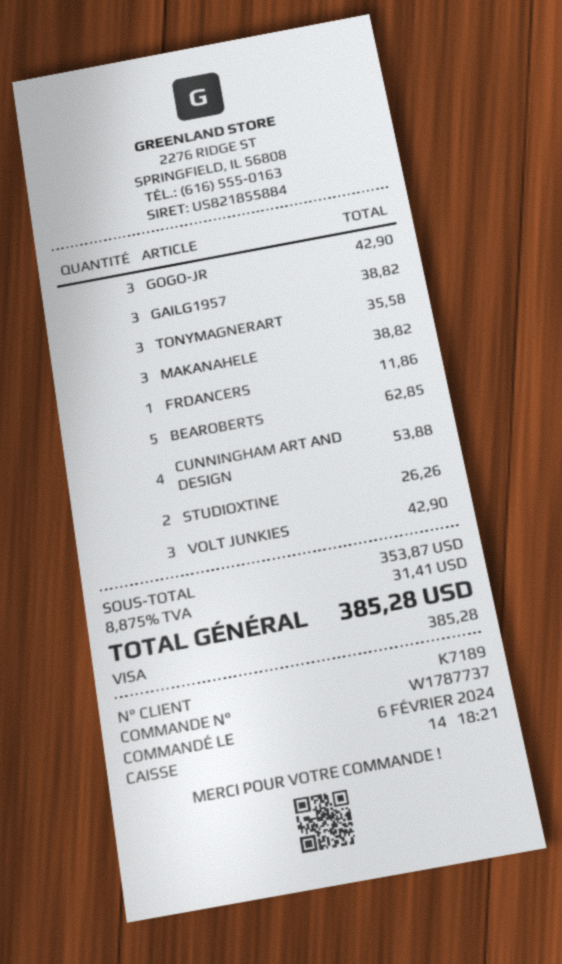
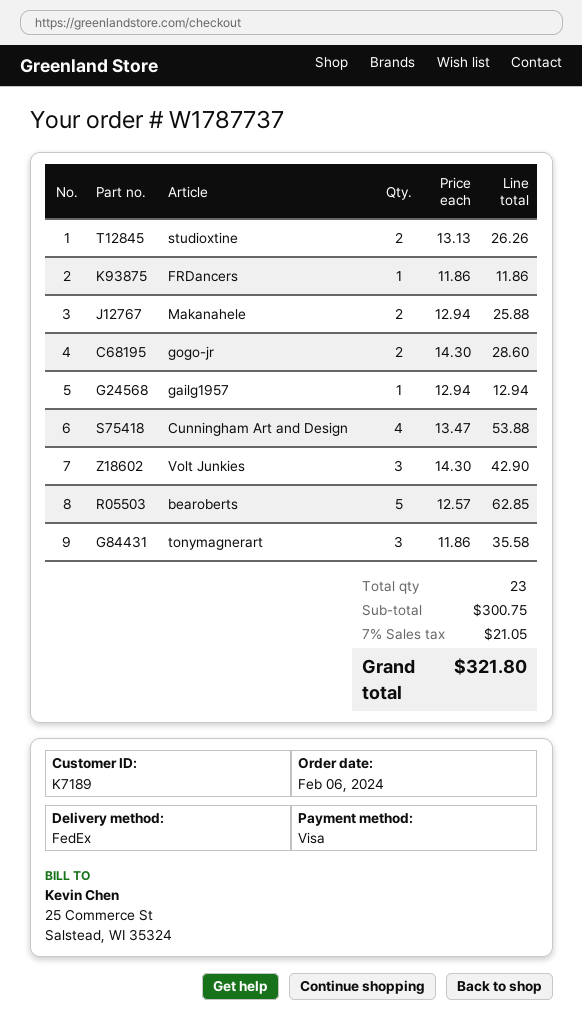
GOGO-JR: 3 for 42.90 -> 2 for 28.60
GAILG1957: 3 for 38.82 -> 1 for 12.94
MAKANAHELE: 3 for 38.82 -> 2 for 25.88
subtotal: 353.87 -> 300.75
tax: 8.875% = 31.41 -> 7% = 21.05
total: 385.28 -> 321.80

